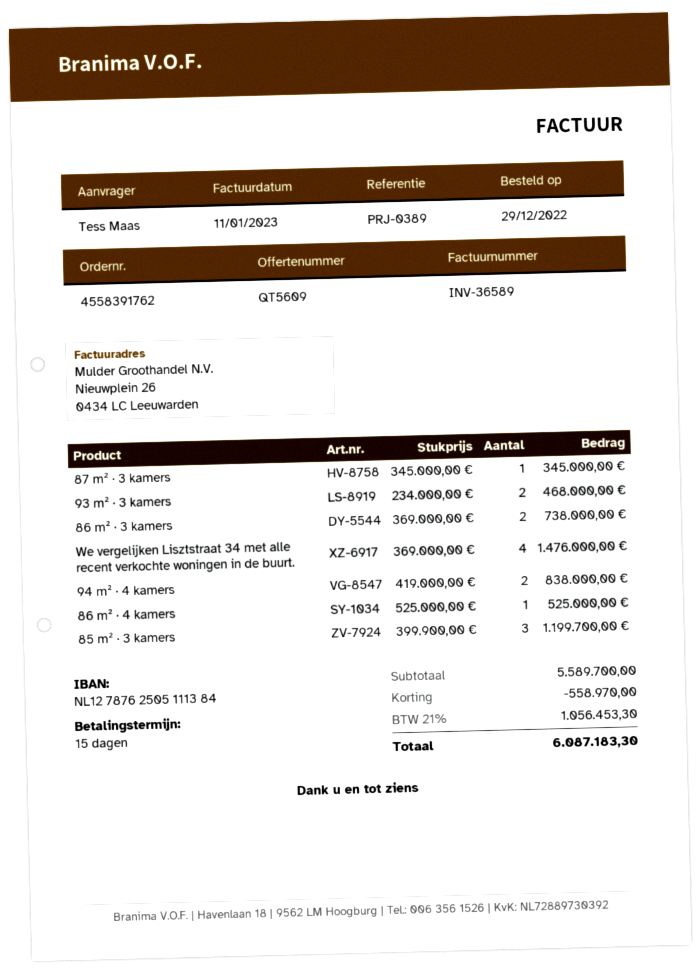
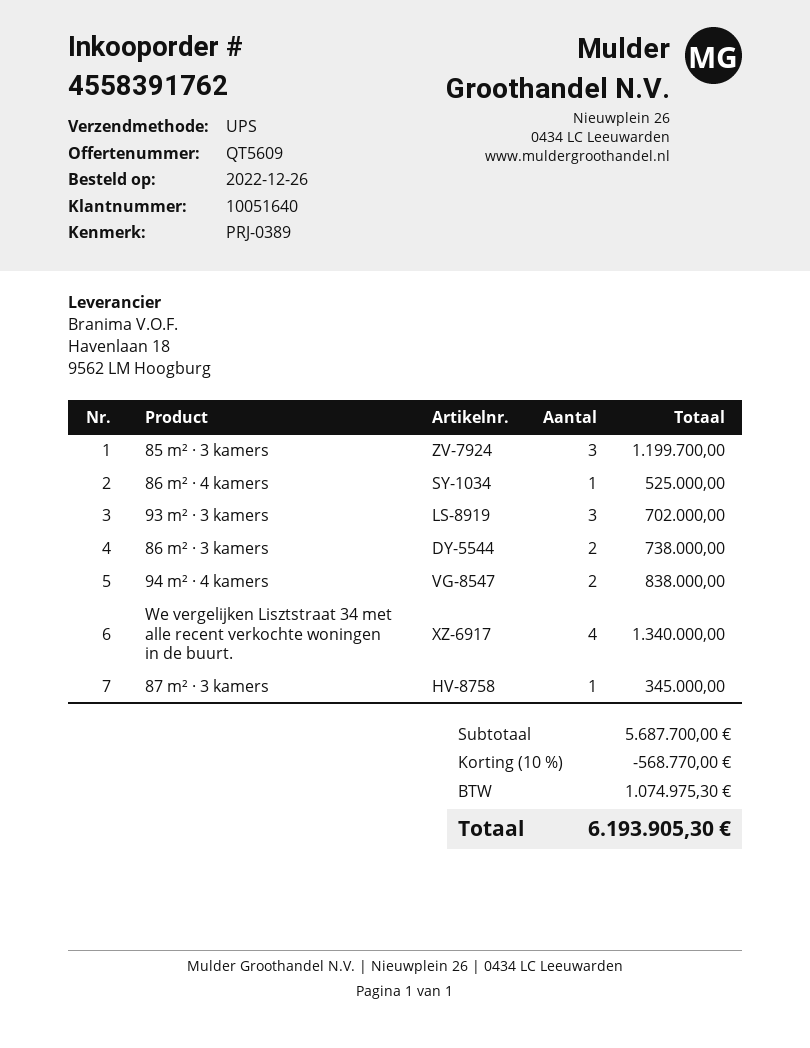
order date: 2022-12-29 -> 2022-12-26
93 m² · 3 kamers: 2 for 468000.00 -> 3 for 702000.00
We vergelijken Lisztstraat 34 met alle recent verkochte woningen in de buurt.: 4 for 1476000.00 -> 4 for 1340000.00
subtotal: 5589700.00 -> 5687700.00
discount: 558970.00 -> 568770.00
tax: 1056453.30 -> 1074975.30
total: 6087183.30 -> 6193905.30

